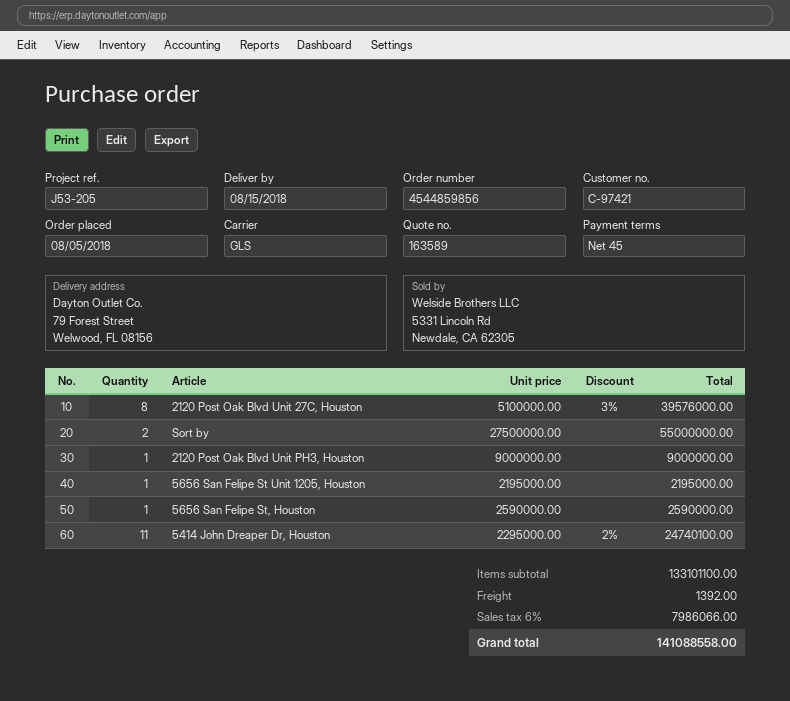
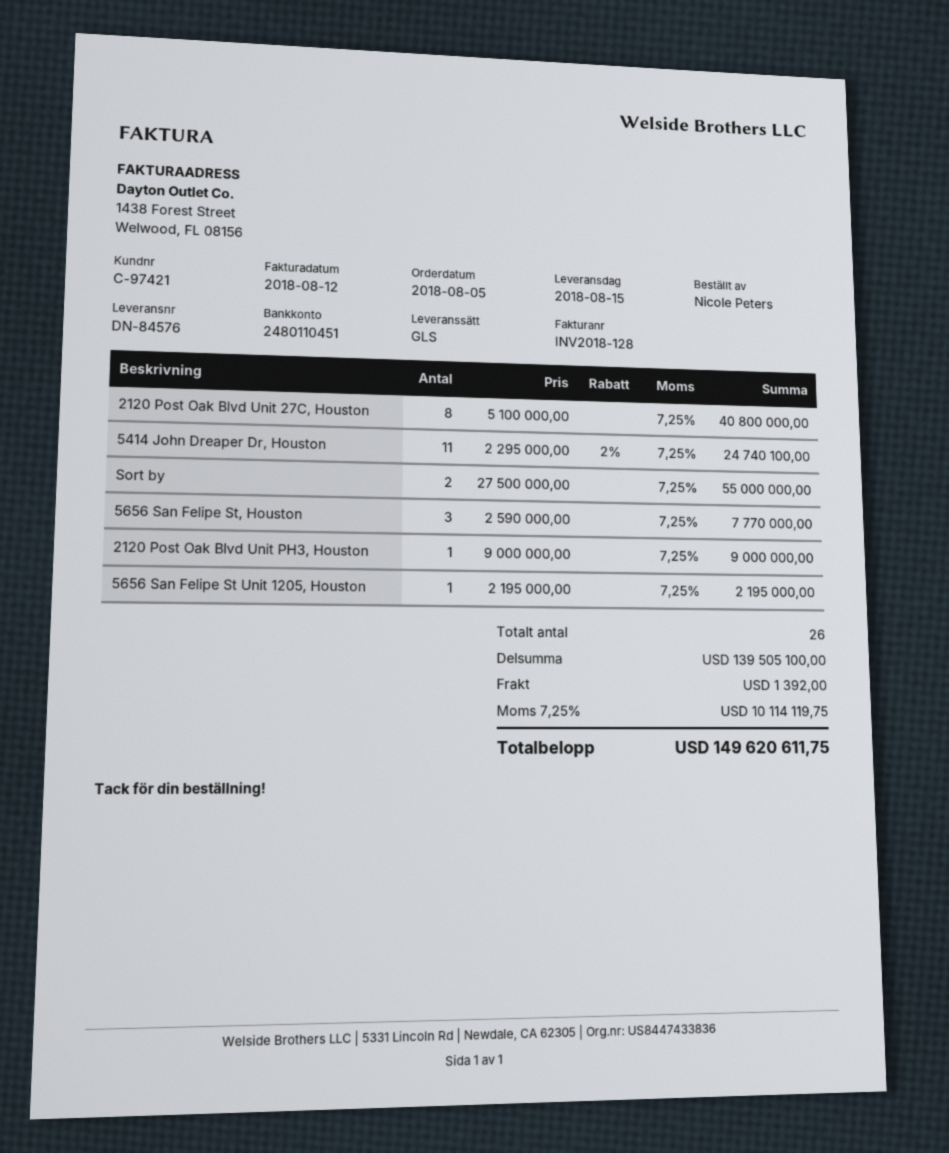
2120 Post Oak Blvd Unit 27C, Houston: 8 x 5100000.00 - 3% = 39576000.00 -> 8 x 5100000.00 = 40800000.00
5656 San Felipe St, Houston: 1 x 2590000.00 = 2590000.00 -> 3 x 2590000.00 = 7770000.00
subtotal: 133101100.00 -> 139505100.00
tax: 6% = 7986066.00 -> 7.25% = 10114119.75
total: 141088558.00 -> 149620611.75

